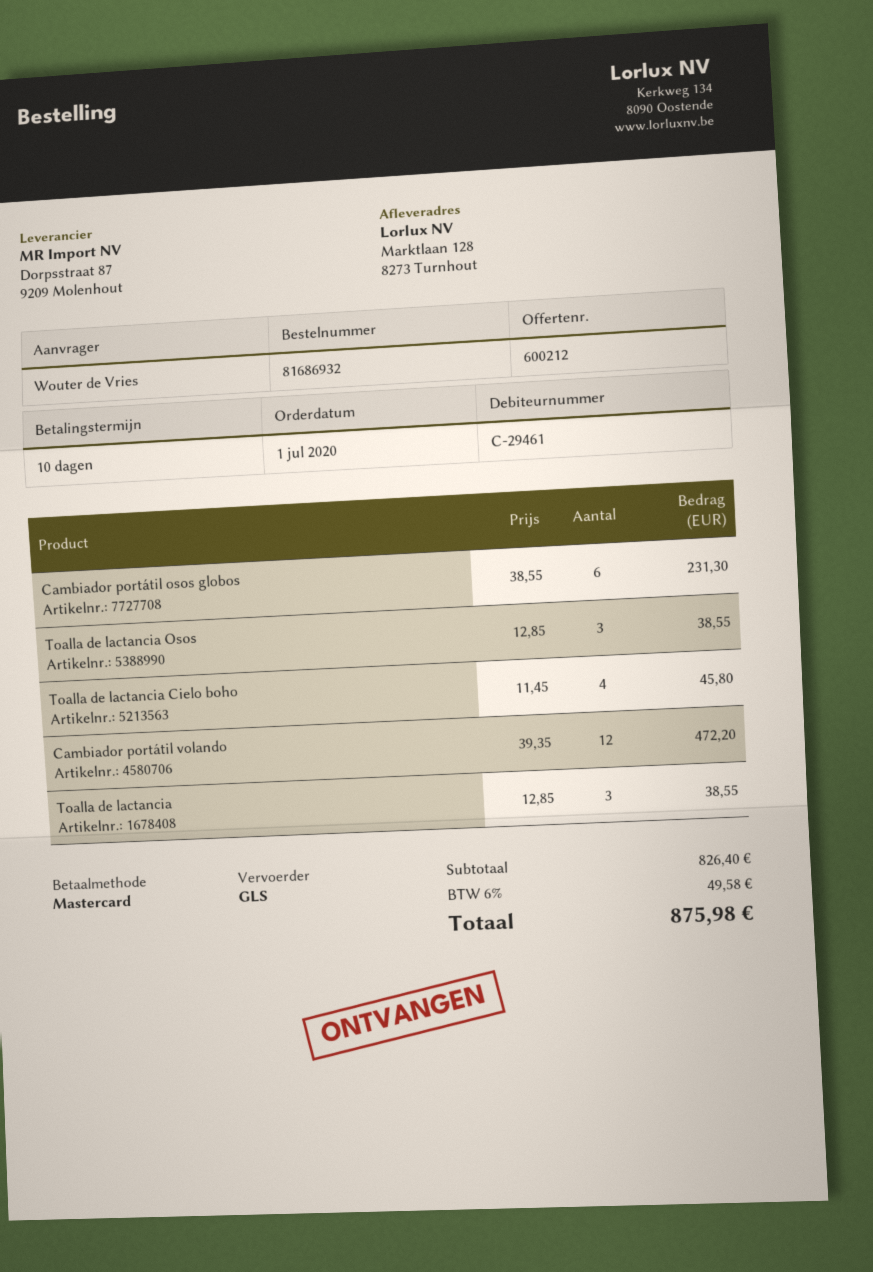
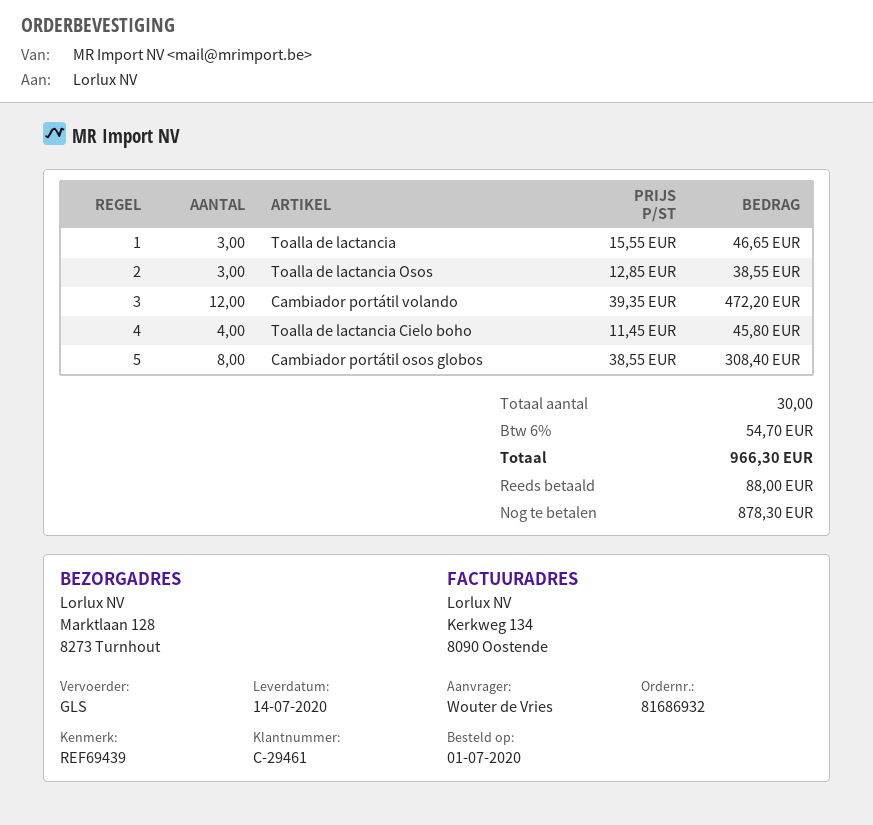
Cambiador portátil osos globos: 6 x 38.55 = 231.30 -> 8 x 38.55 = 308.40
Toalla de lactancia: 3 x 12.85 = 38.55 -> 3 x 15.55 = 46.65
tax: 6% = 49.58 -> 6% = 54.70
total: 875.98 -> 966.30

